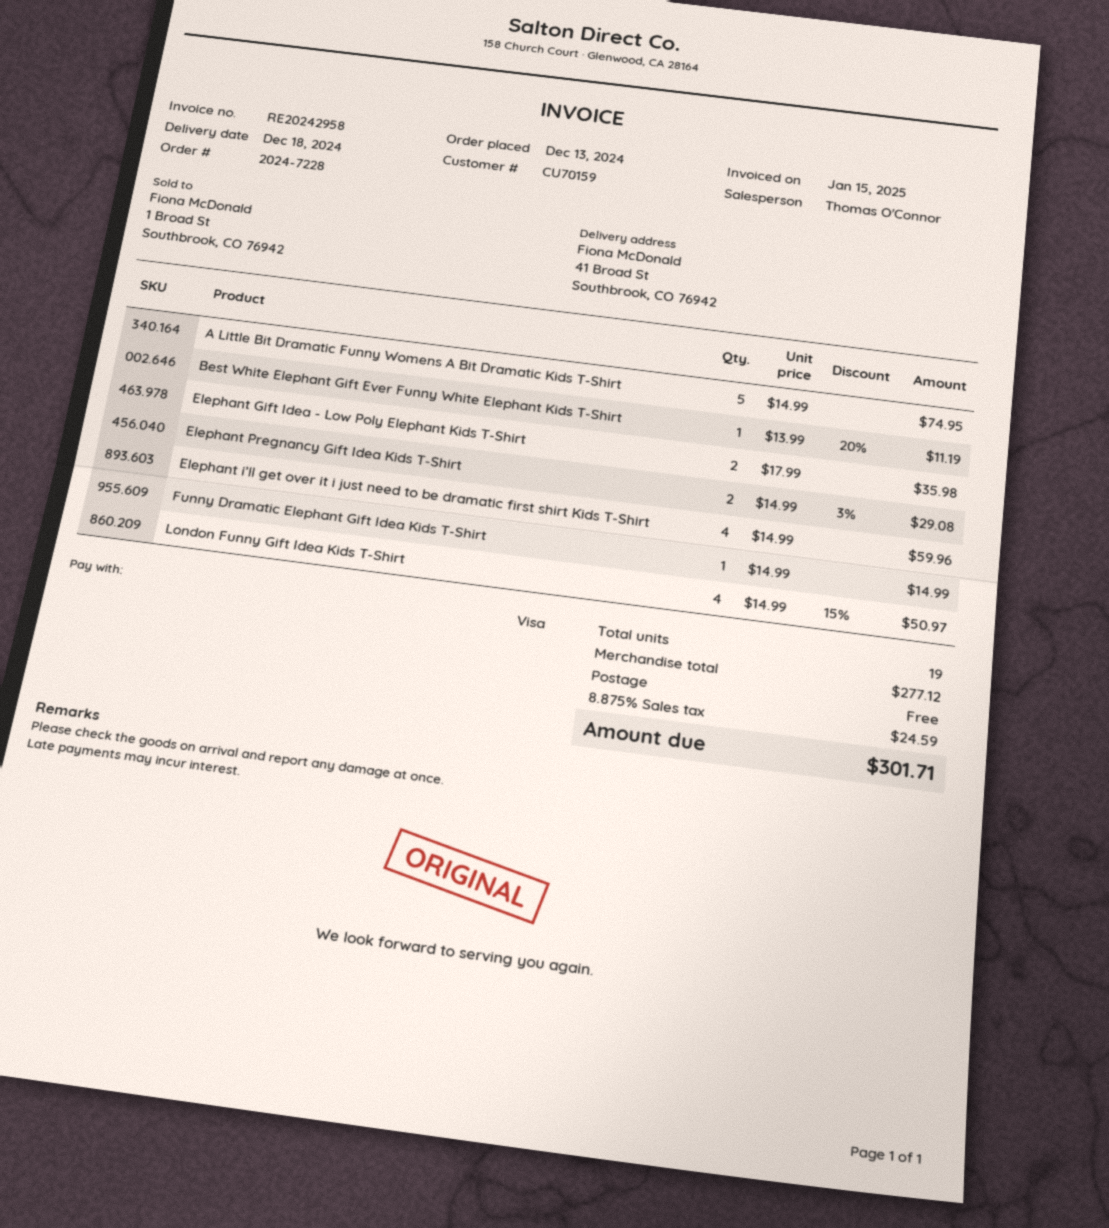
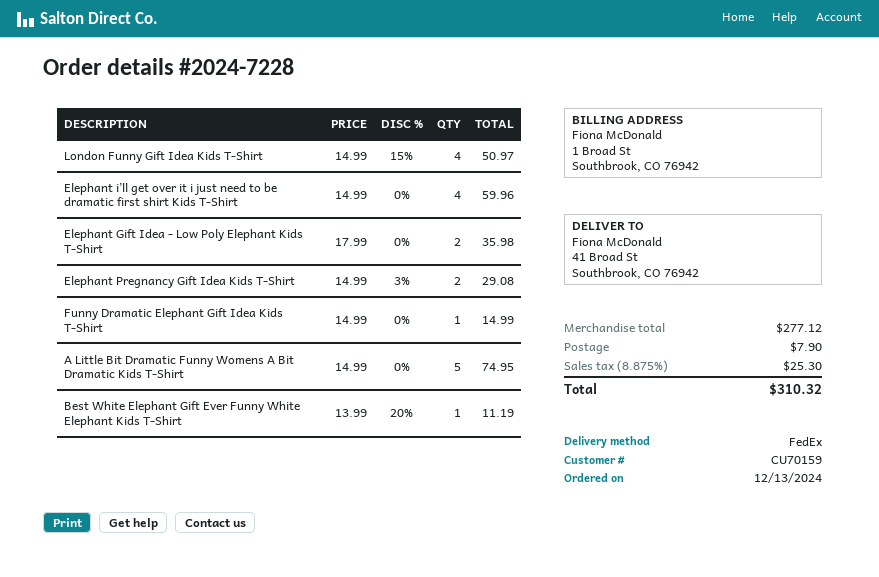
shipping: 0.00 -> 7.90
tax: 8.875% = 24.59 -> 8.875% = 25.30
total: 301.71 -> 310.32

